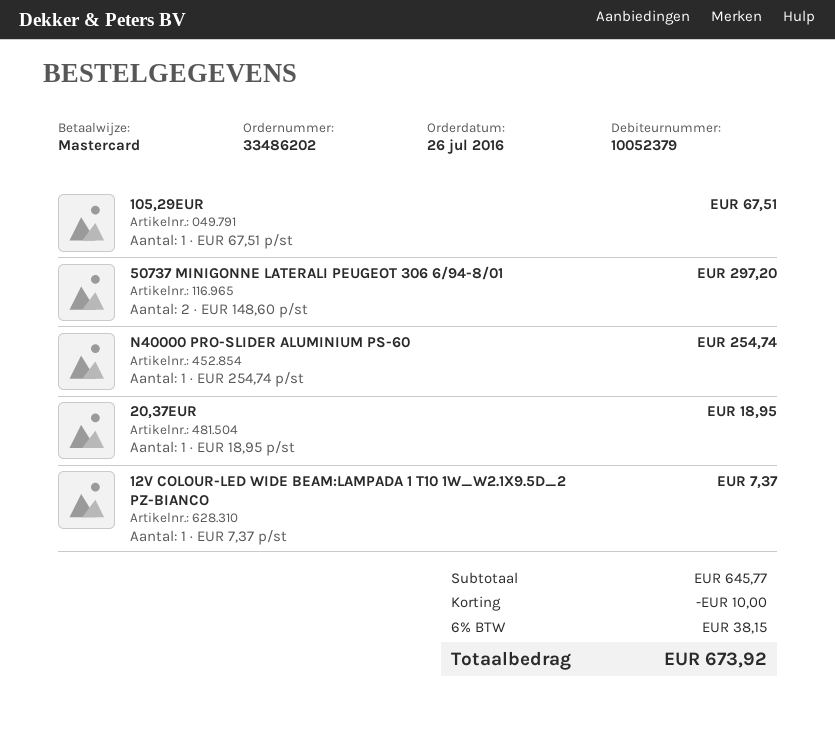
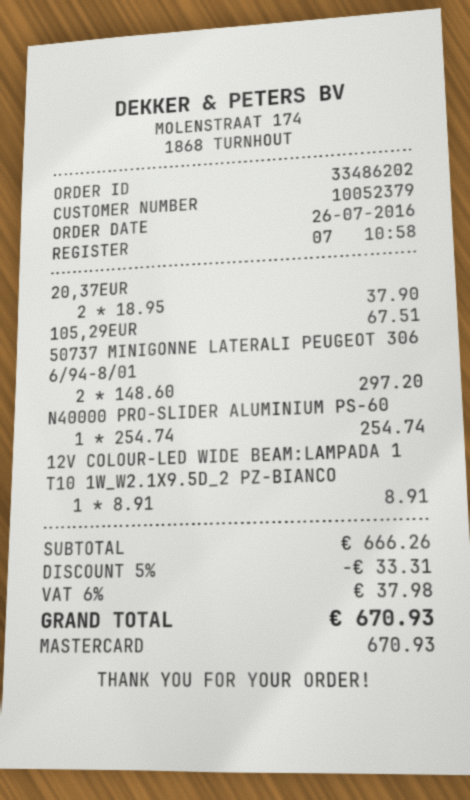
20,37EUR: 1 x 18.95 = 18.95 -> 2 x 18.95 = 37.90
12V COLOUR-LED WIDE BEAM:LAMPADA 1 T10 1W_W2.1X9.5D_2 PZ-BIANCO: 1 x 7.37 = 7.37 -> 1 x 8.91 = 8.91
subtotal: 645.77 -> 666.26
discount: 10.00 -> 33.31
tax: 6% = 38.15 -> 6% = 37.98
total: 673.92 -> 670.93

